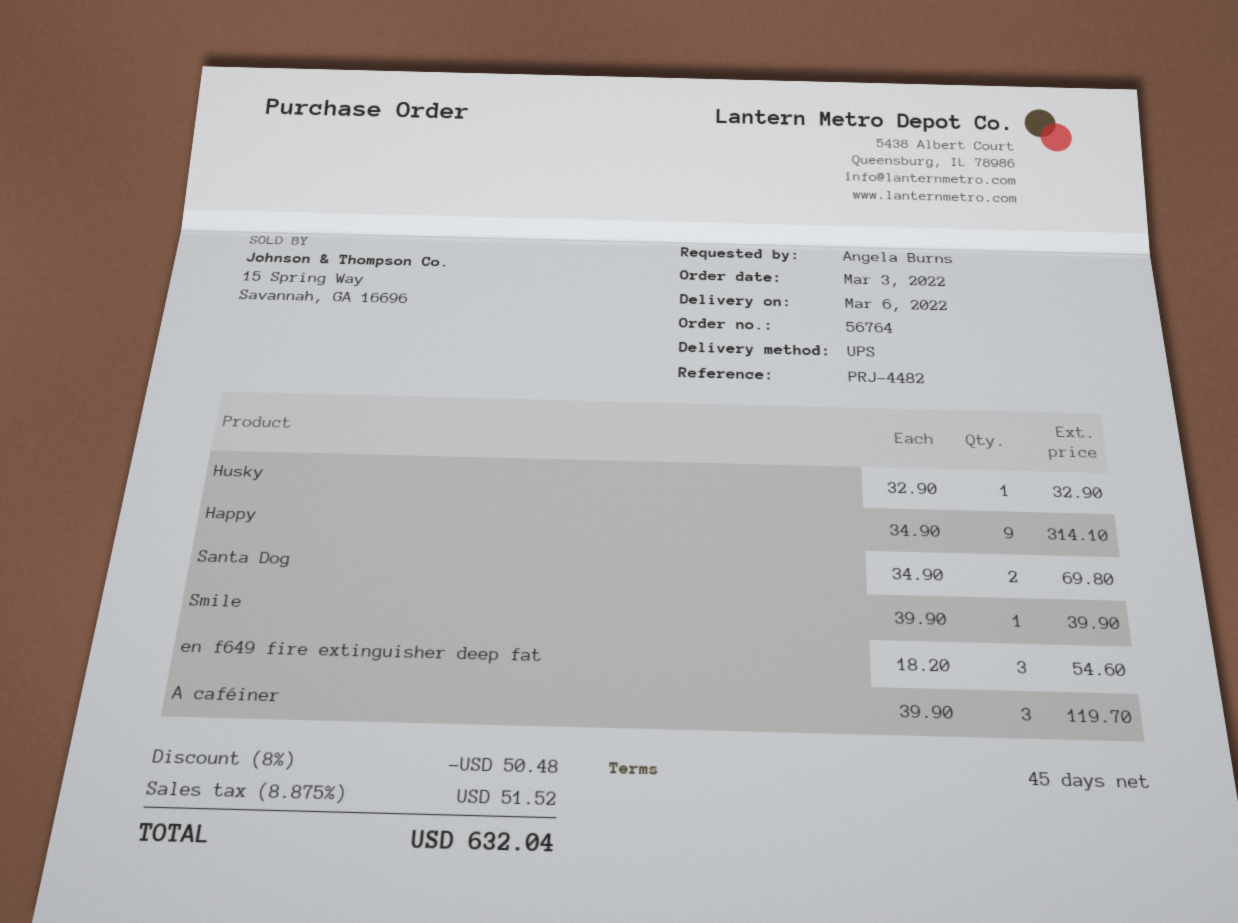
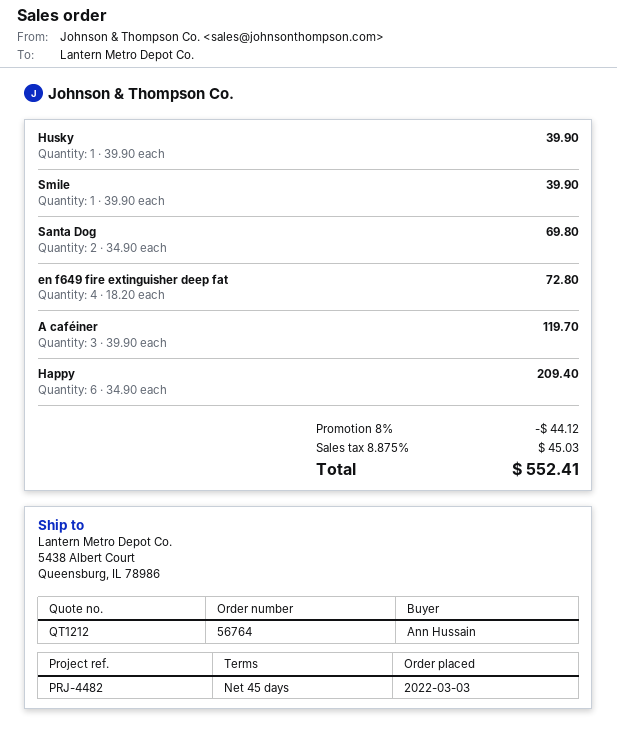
ordered by: Angela Burns -> Ann Hussain
Husky: 1 x 32.90 = 32.90 -> 1 x 39.90 = 39.90
Happy: 9 x 34.90 = 314.10 -> 6 x 34.90 = 209.40
en f649 fire extinguisher deep fat: 3 x 18.20 = 54.60 -> 4 x 18.20 = 72.80
discount: 8% = 50.48 -> 8% = 44.12
tax: 8.875% = 51.52 -> 8.875% = 45.03
total: 632.04 -> 552.41

